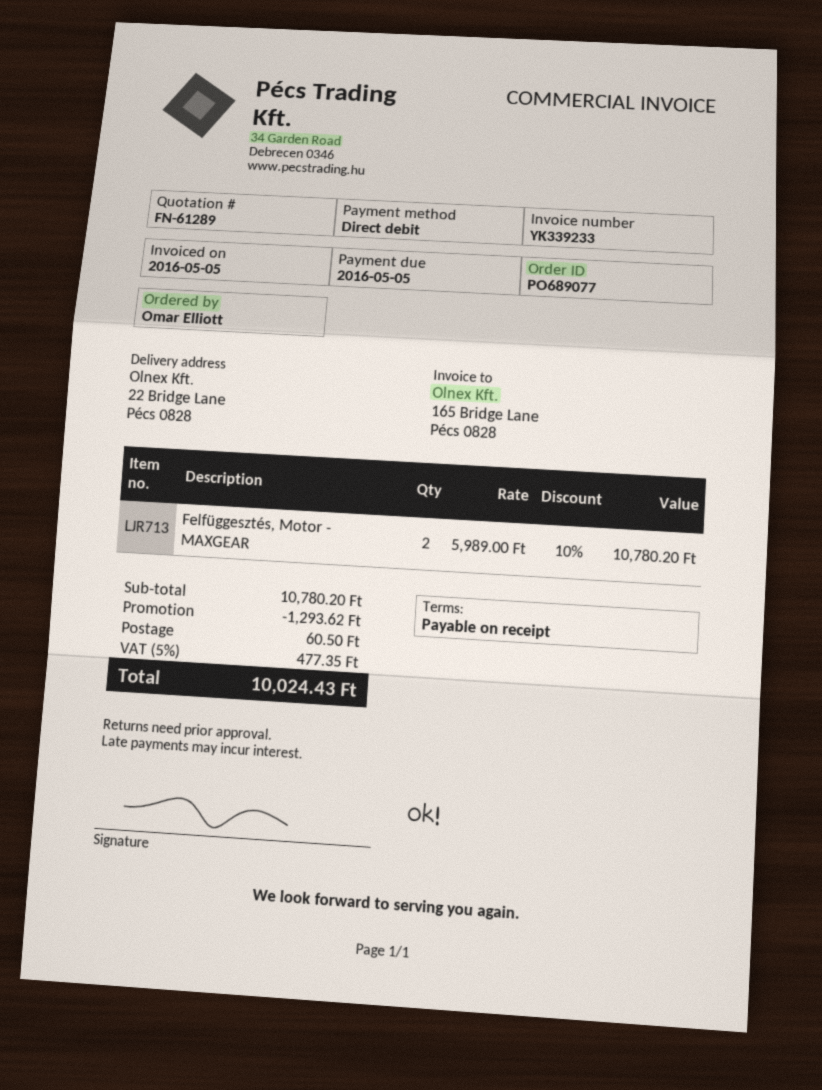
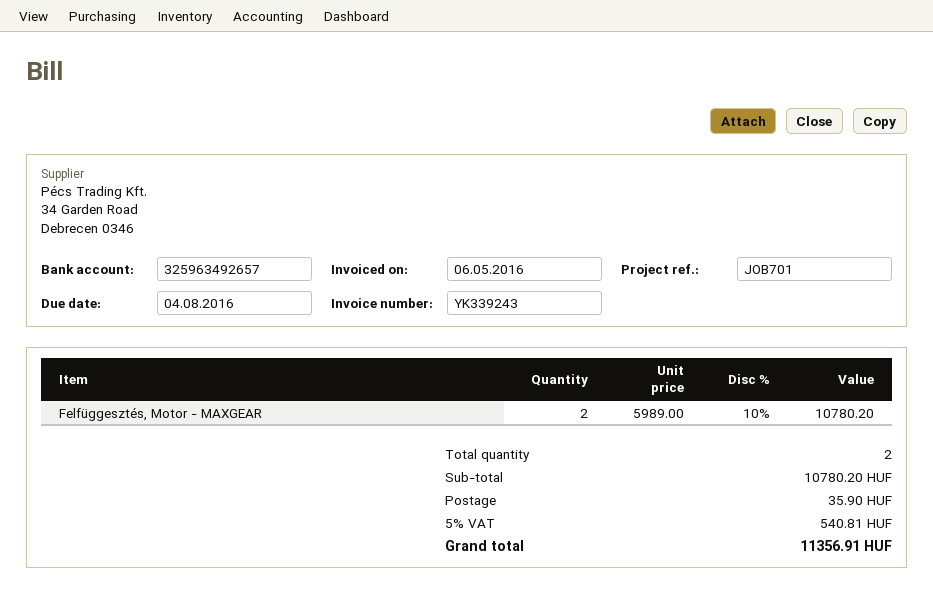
invoice number: YK339233 -> YK339243
invoice date: 2016-05-05 -> 2016-05-06
due date: 2016-05-05 -> 2016-08-04
discount: 1293.62 -> none
shipping: 60.50 -> 35.90
tax: 5% = 477.35 -> 5% = 540.81
total: 10024.43 -> 11356.91

